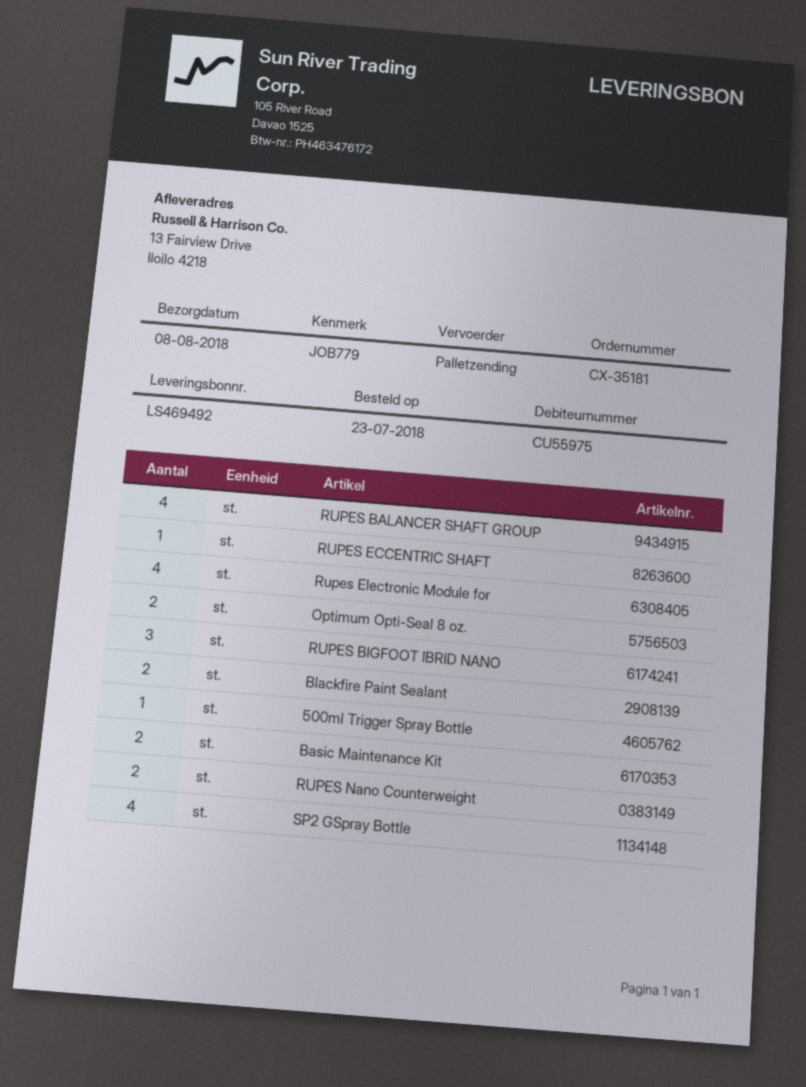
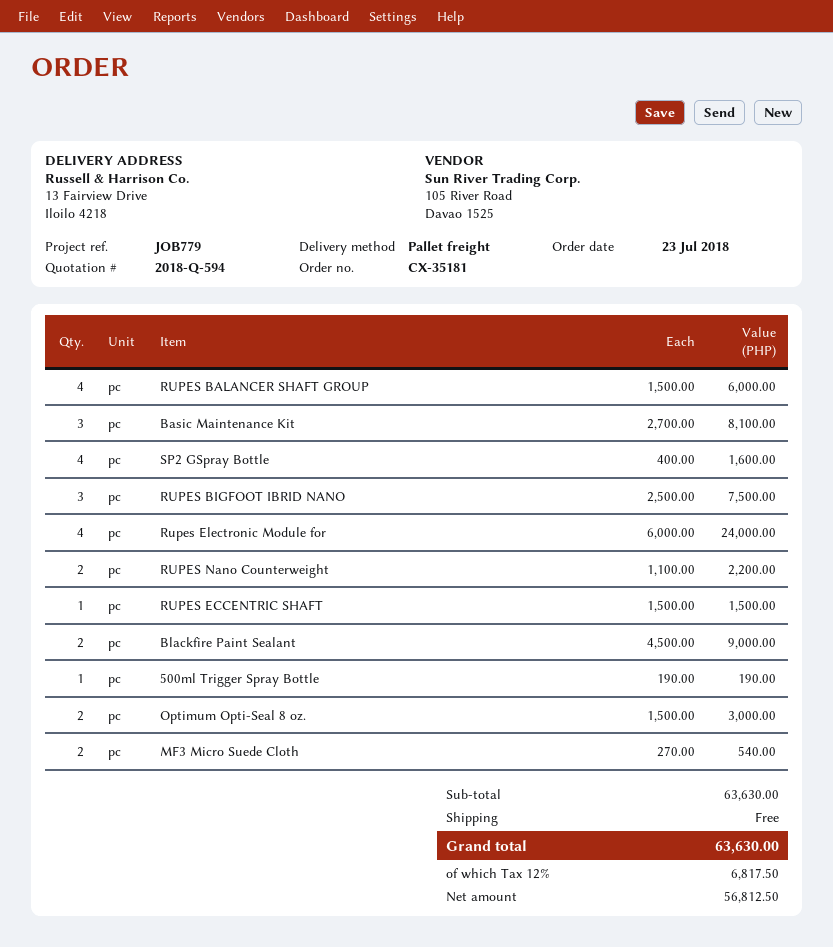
Basic Maintenance Kit: 2 -> 3
MF3 Micro Suede Cloth: none -> 2

